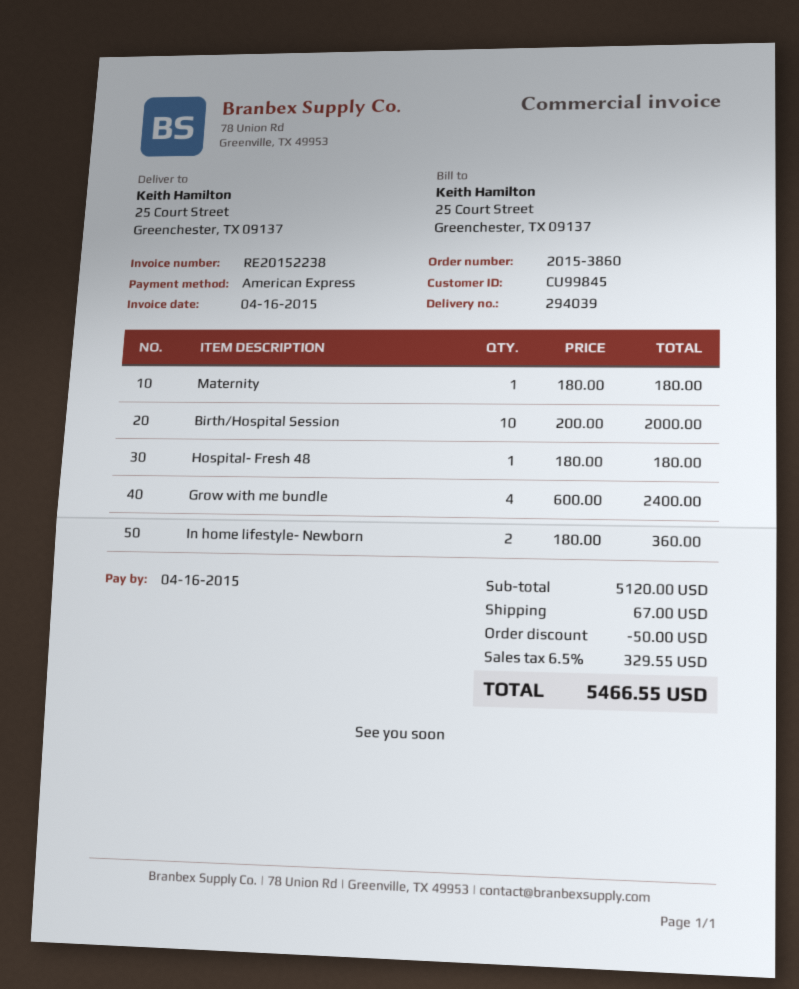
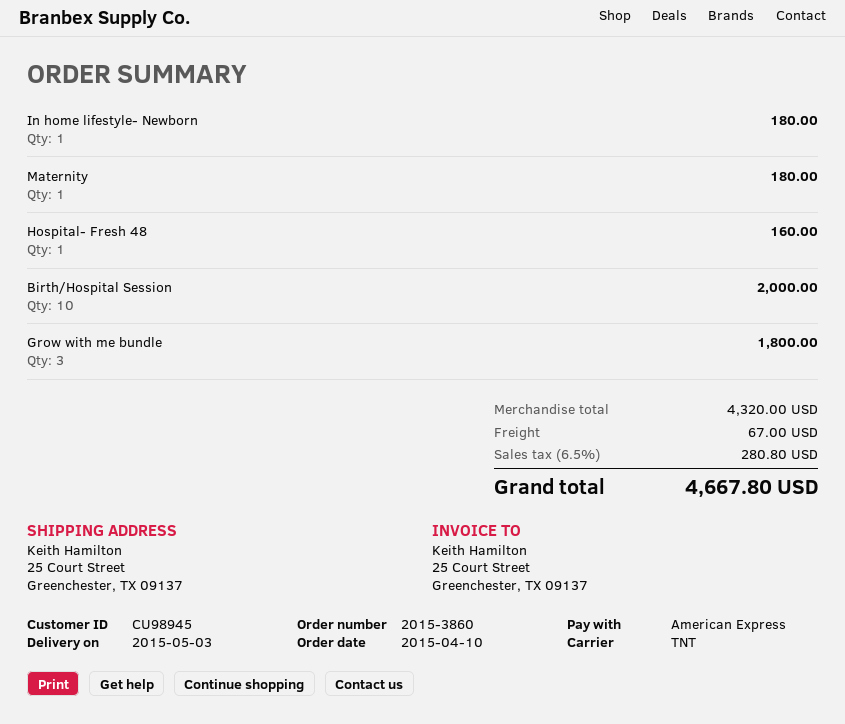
customer number: CU99845 -> CU98945
Hospital- Fresh 48: 1 for 180.00 -> 1 for 160.00
Grow with me bundle: 4 for 2400.00 -> 3 for 1800.00
In home lifestyle- Newborn: 2 for 360.00 -> 1 for 180.00
subtotal: 5120.00 -> 4320.00
discount: 50.00 -> none
tax: 6.5% = 329.55 -> 6.5% = 280.80
total: 5466.55 -> 4667.80

